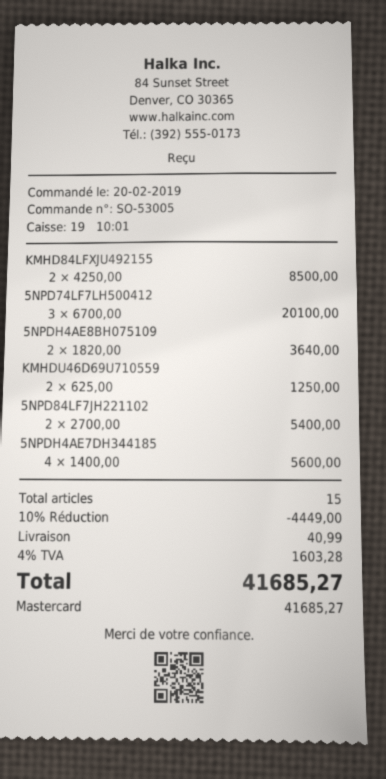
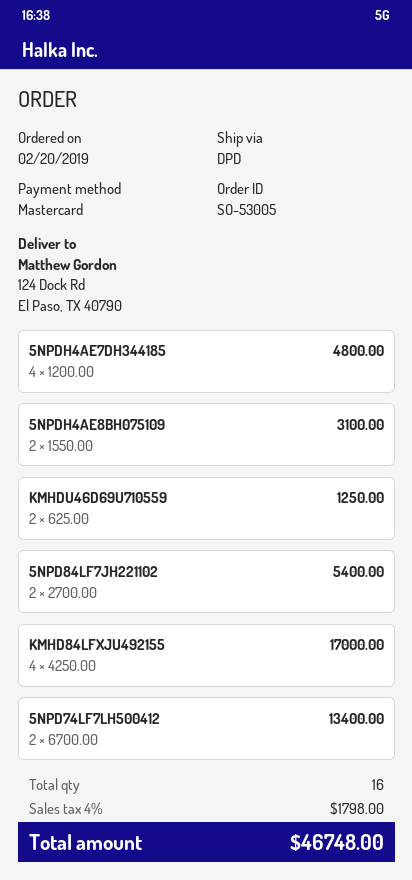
KMHD84LFXJU492155: 2 x 4250.00 = 8500.00 -> 4 x 4250.00 = 17000.00
5NPD74LF7LH500412: 3 x 6700.00 = 20100.00 -> 2 x 6700.00 = 13400.00
5NPDH4AE8BH075109: 2 x 1820.00 = 3640.00 -> 2 x 1550.00 = 3100.00
5NPDH4AE7DH344185: 4 x 1400.00 = 5600.00 -> 4 x 1200.00 = 4800.00
total quantity: 15 -> 16
discount: 10% = 4449.00 -> none
shipping: 40.99 -> none
tax: 4% = 1603.28 -> 4% = 1798.00
total: 41685.27 -> 46748.00

